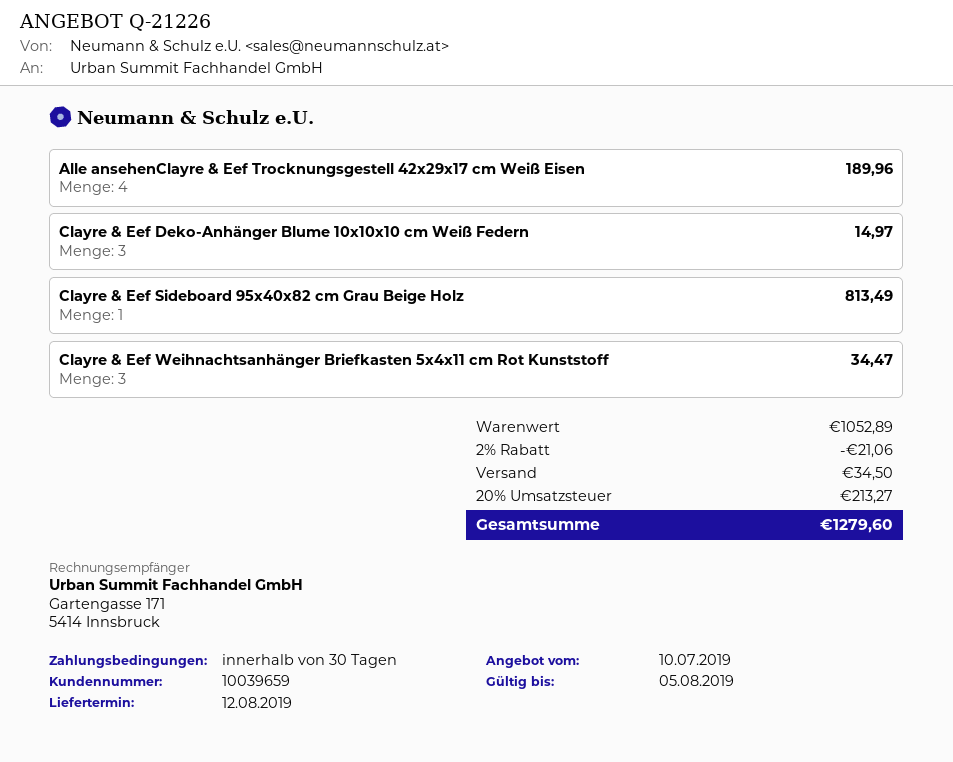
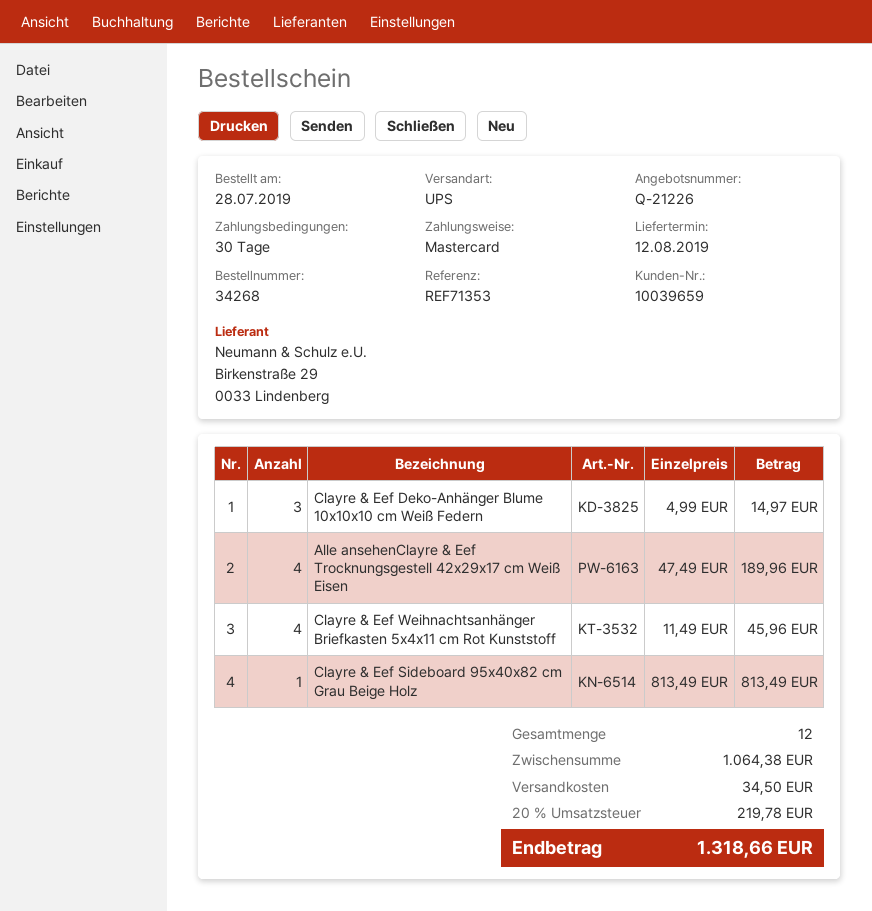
Clayre & Eef Weihnachtsanhänger Briefkasten 5x4x11 cm Rot Kunststoff: 3 for 34.47 -> 4 for 45.96
subtotal: 1052.89 -> 1064.38
discount: 2% = 21.06 -> none
tax: 20% = 213.27 -> 20% = 219.78
total: 1279.60 -> 1318.66

